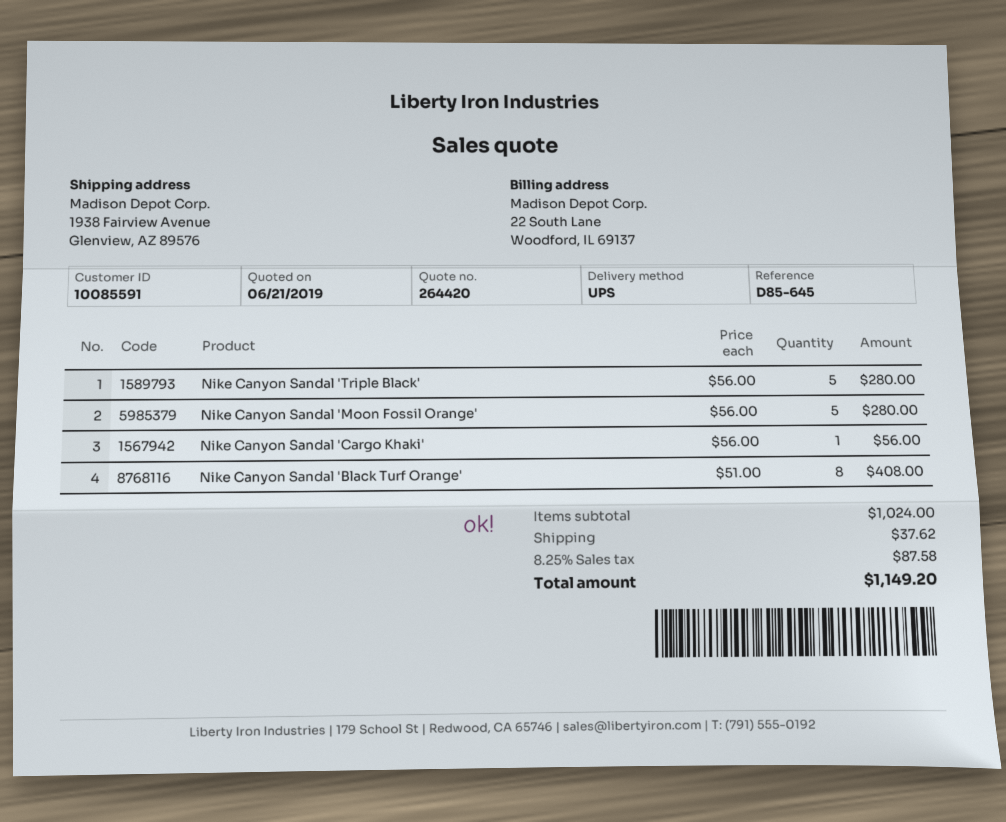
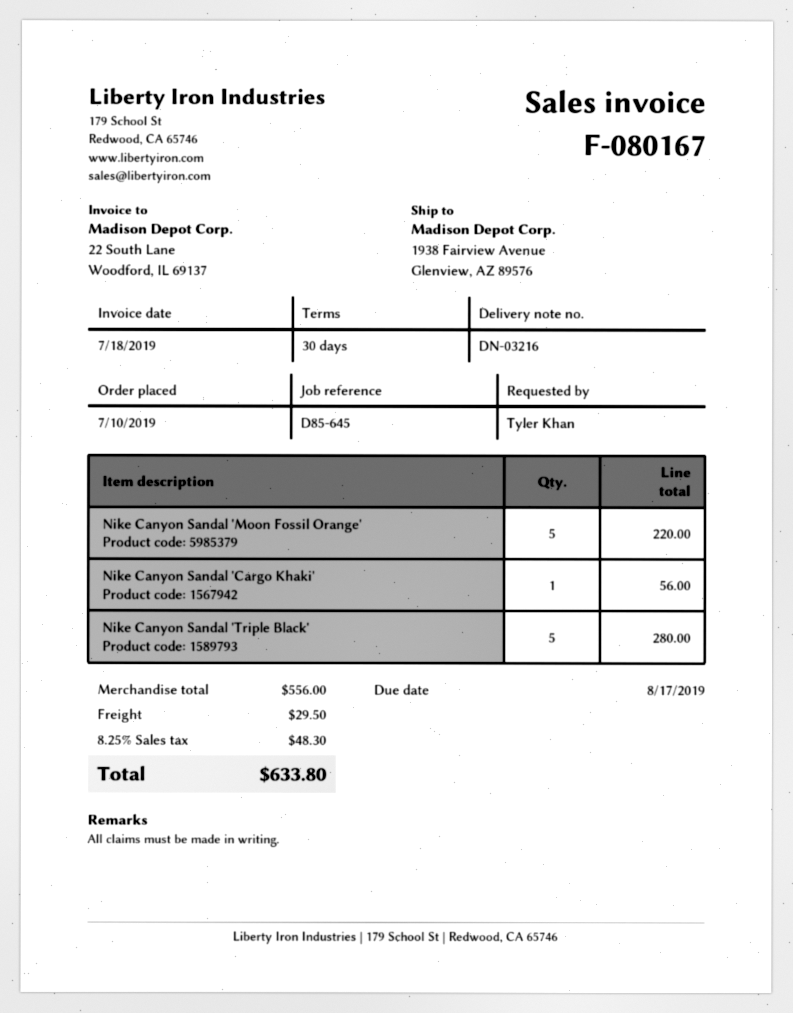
Nike Canyon Sandal 'Moon Fossil Orange': 5 for 280.00 -> 5 for 220.00
Nike Canyon Sandal 'Black Turf Orange': 8 for 408.00 -> none
subtotal: 1024.00 -> 556.00
shipping: 37.62 -> 29.50
tax: 8.25% = 87.58 -> 8.25% = 48.30
total: 1149.20 -> 633.80

